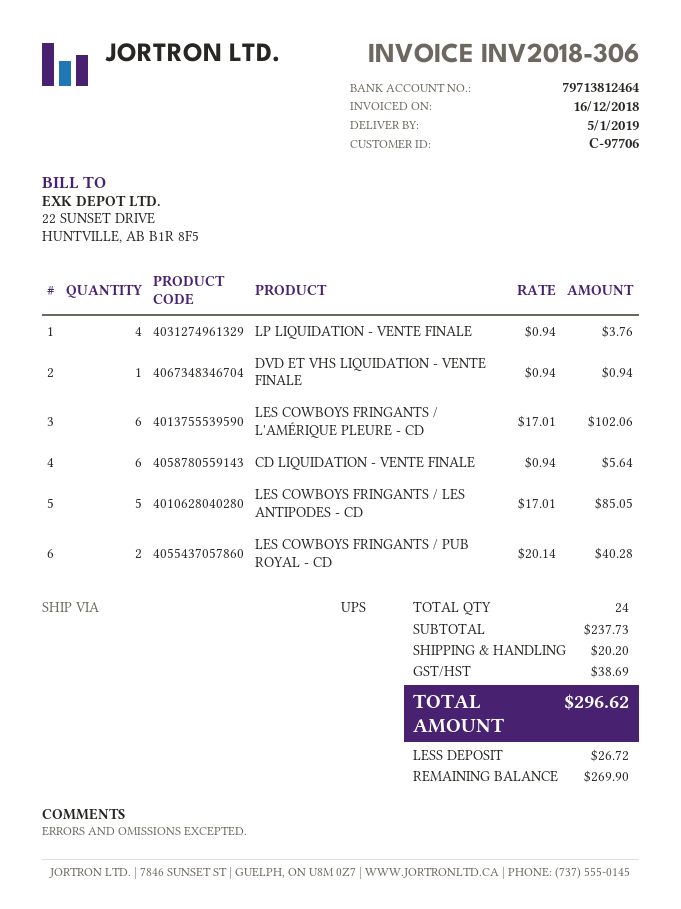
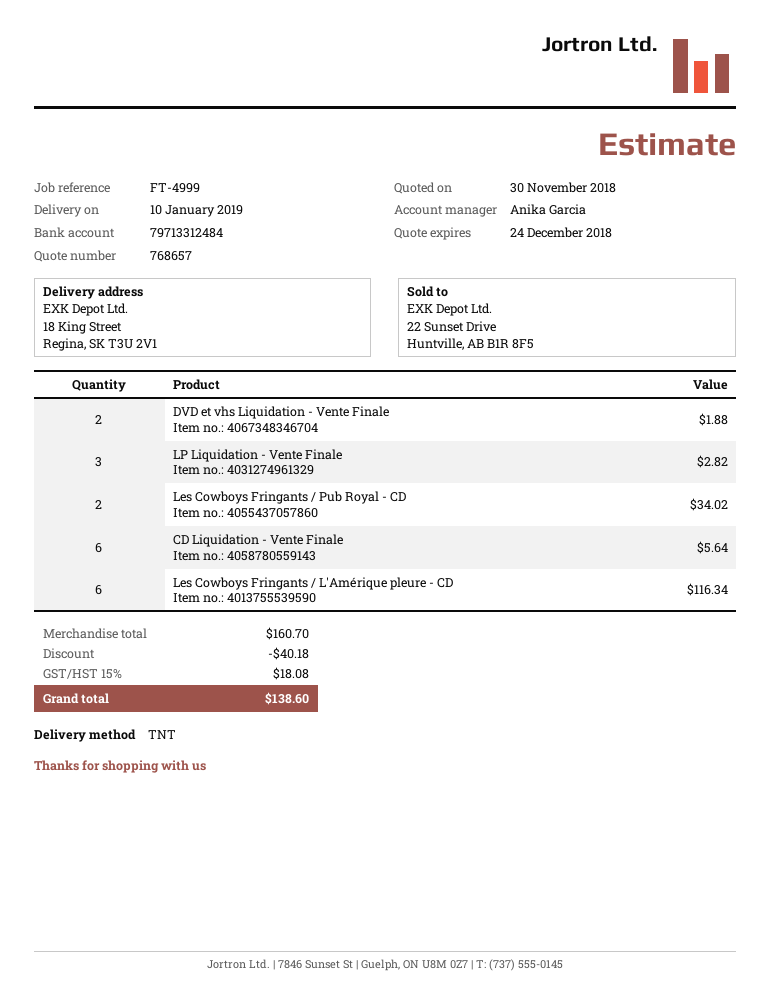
delivery date: 2019-01-05 -> 2019-01-10
bank account: 79713812464 -> 79713312484
shipping method: UPS -> TNT
LP LIQUIDATION - VENTE FINALE: 4 for 3.76 -> 3 for 2.82
DVD ET VHS LIQUIDATION - VENTE FINALE: 1 for 0.94 -> 2 for 1.88
LES COWBOYS FRINGANTS / L'AMÉRIQUE PLEURE - CD: 6 for 102.06 -> 6 for 116.34
LES COWBOYS FRINGANTS / LES ANTIPODES - CD: 5 for 85.05 -> none
LES COWBOYS FRINGANTS / PUB ROYAL - CD: 2 for 40.28 -> 2 for 34.02
subtotal: 237.73 -> 160.70
discount: none -> 40.18
shipping: 20.20 -> none
tax: 38.69 -> 18.08
total: 296.62 -> 138.60

